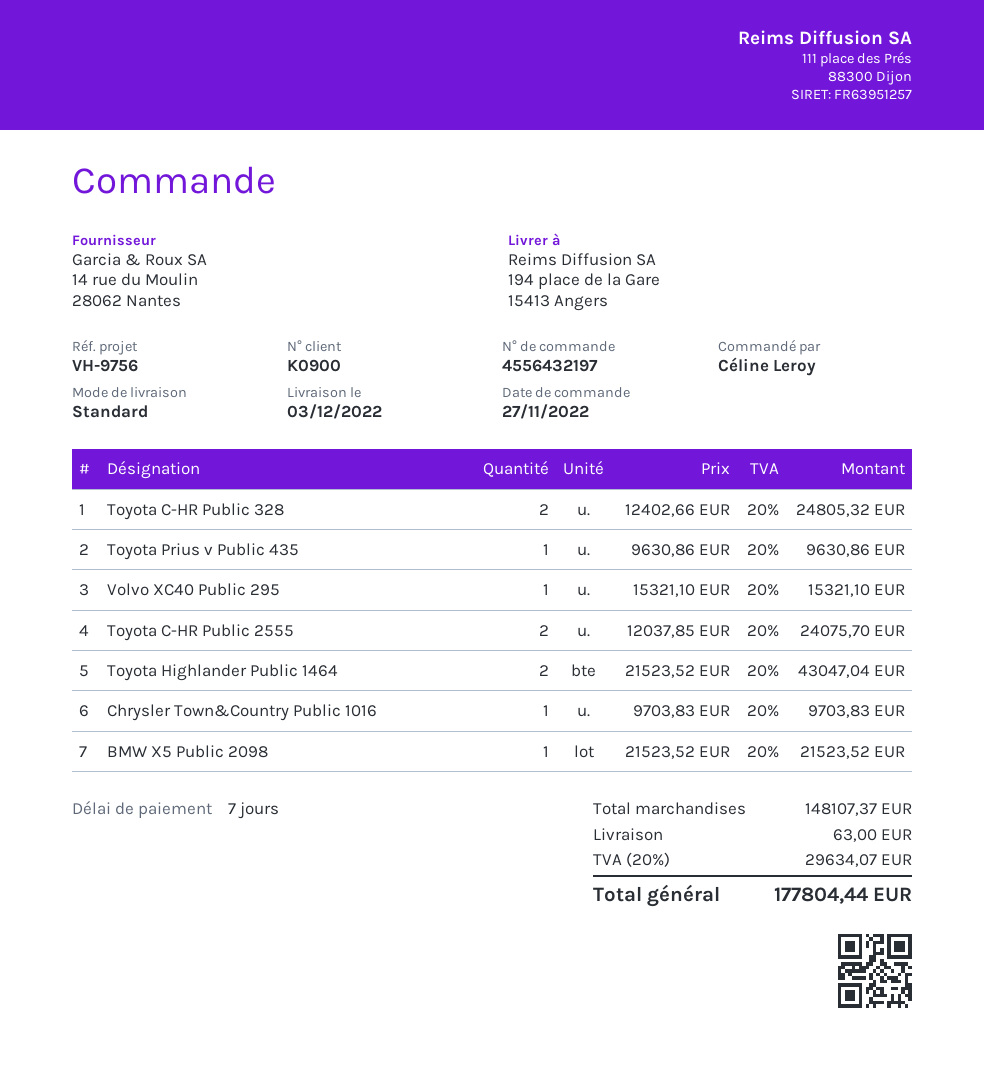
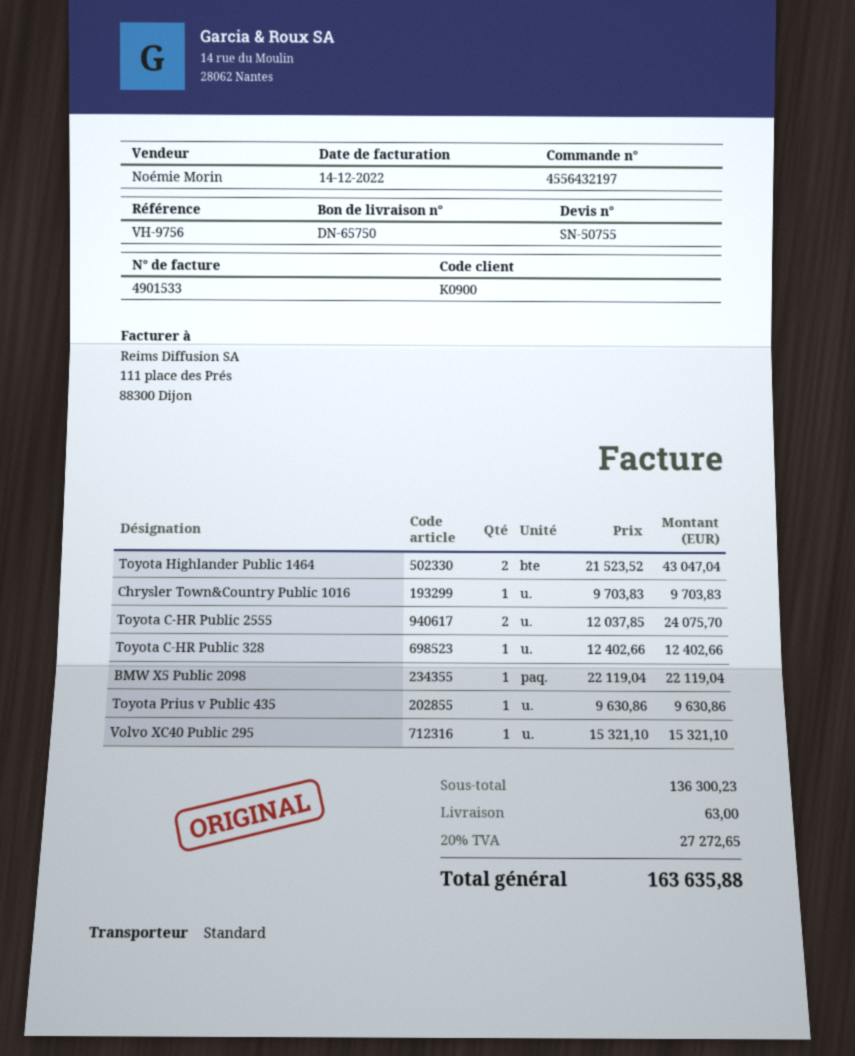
Toyota C-HR Public 328: 2 x 12402.66 = 24805.32 -> 1 x 12402.66 = 12402.66
BMW X5 Public 2098: 1 x 21523.52 = 21523.52 -> 1 x 22119.04 = 22119.04
subtotal: 148107.37 -> 136300.23
tax: 20% = 29634.07 -> 20% = 27272.65
total: 177804.44 -> 163635.88

